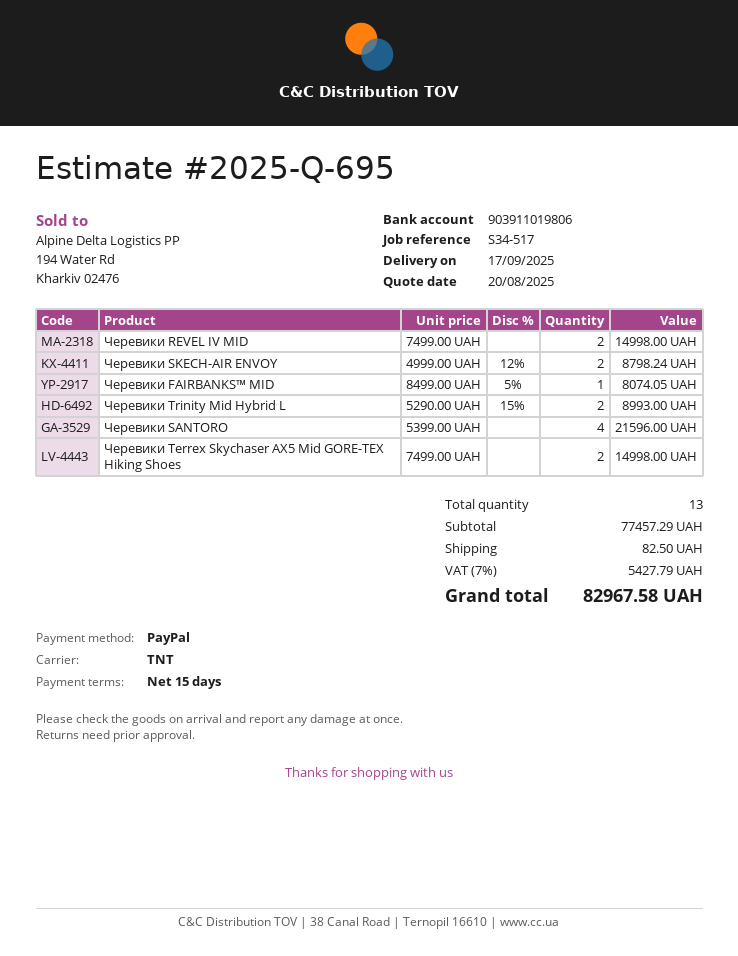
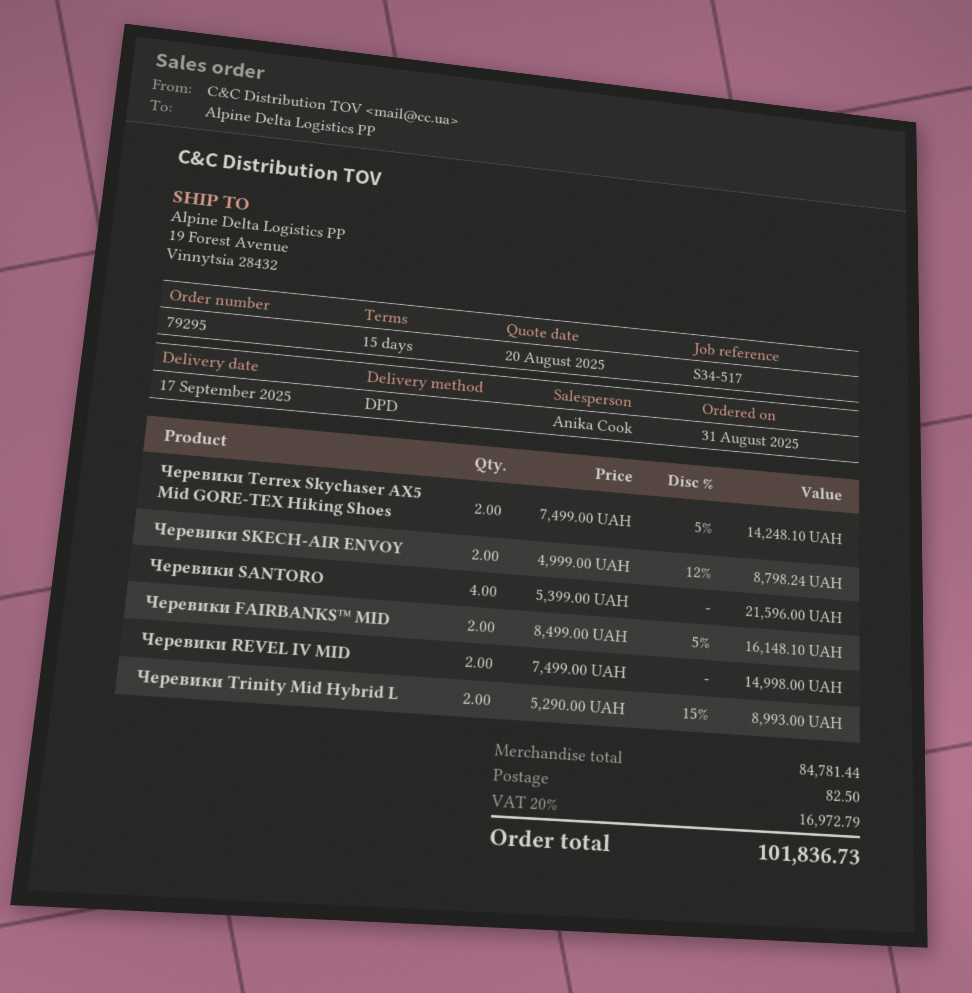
shipping method: TNT -> DPD
Черевики FAIRBANKS™ MID: 1 x 8499.00 - 5% = 8074.05 -> 2 x 8499.00 - 5% = 16148.10
Черевики Terrex Skychaser AX5 Mid GORE-TEX Hiking Shoes: 2 x 7499.00 = 14998.00 -> 2 x 7499.00 - 5% = 14248.10
subtotal: 77457.29 -> 84781.44
tax: 7% = 5427.79 -> 20% = 16972.79
total: 82967.58 -> 101836.73

